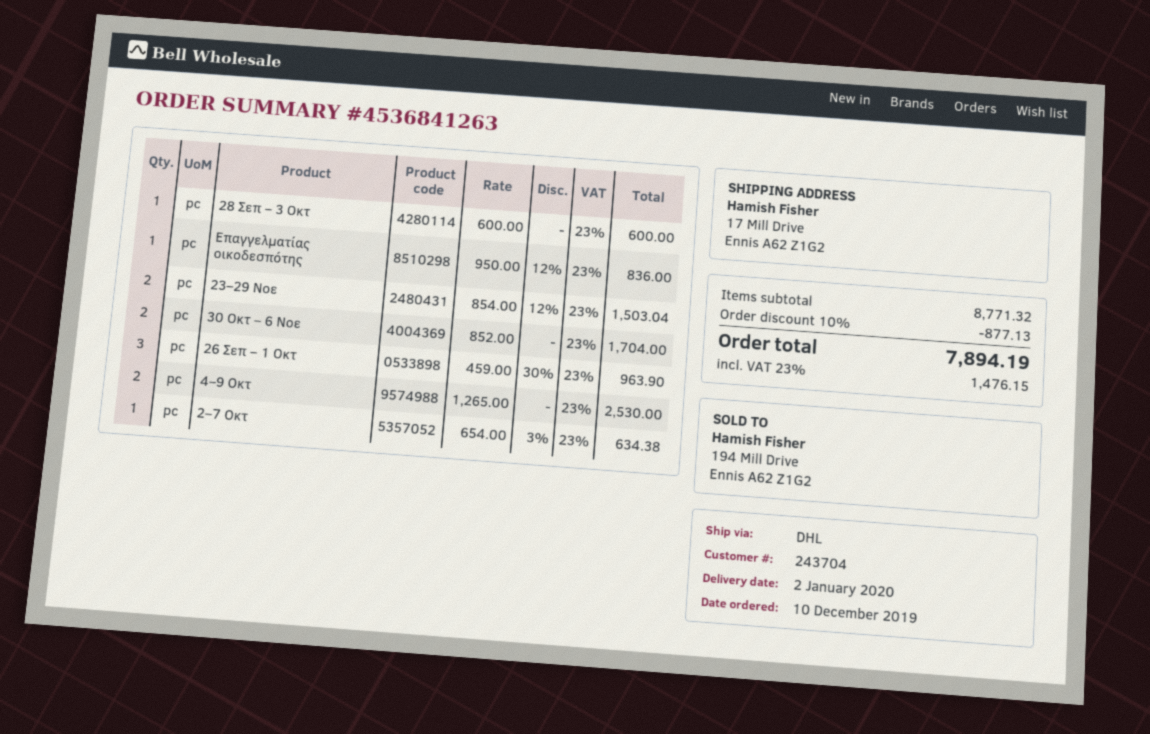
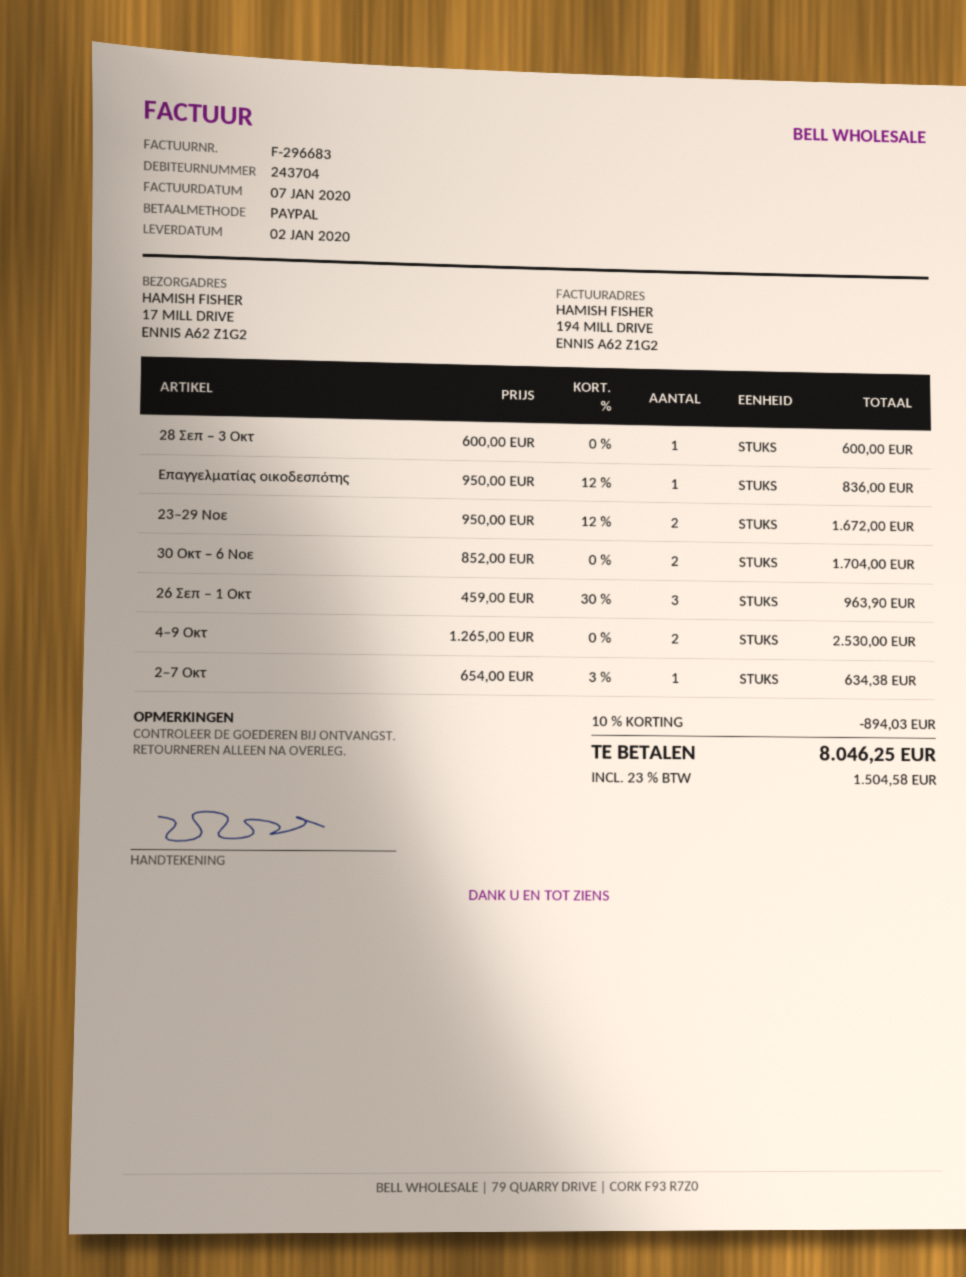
23–29 Νοε: 2 x 854.00 - 12% = 1503.04 -> 2 x 950.00 - 12% = 1672.00
discount: 10% = 877.13 -> 10% = 894.03
tax: 23% = 1476.15 -> 23% = 1504.58
total: 7894.19 -> 8046.25

